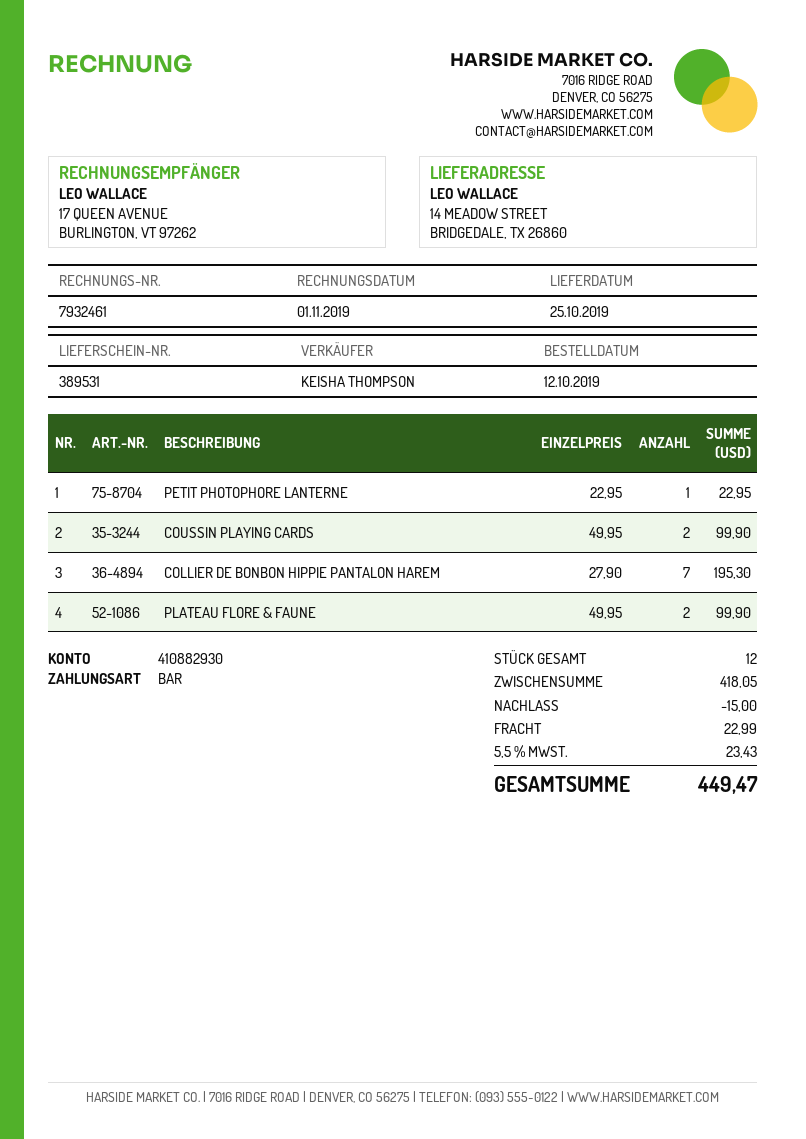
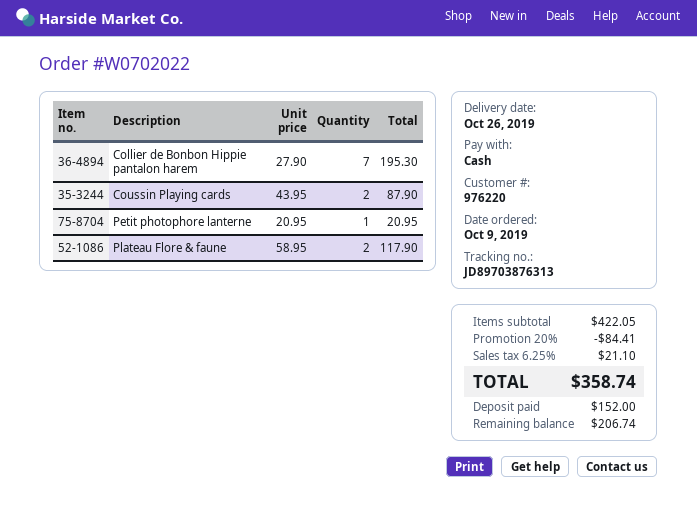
order date: 2019-10-12 -> 2019-10-09
delivery date: 2019-10-25 -> 2019-10-26
PETIT PHOTOPHORE LANTERNE: 1 x 22.95 = 22.95 -> 1 x 20.95 = 20.95
COUSSIN PLAYING CARDS: 2 x 49.95 = 99.90 -> 2 x 43.95 = 87.90
PLATEAU FLORE & FAUNE: 2 x 49.95 = 99.90 -> 2 x 58.95 = 117.90
subtotal: 418.05 -> 422.05
discount: 15.00 -> 84.41
shipping: 22.99 -> none
tax: 5.5% = 23.43 -> 6.25% = 21.10
total: 449.47 -> 358.74

